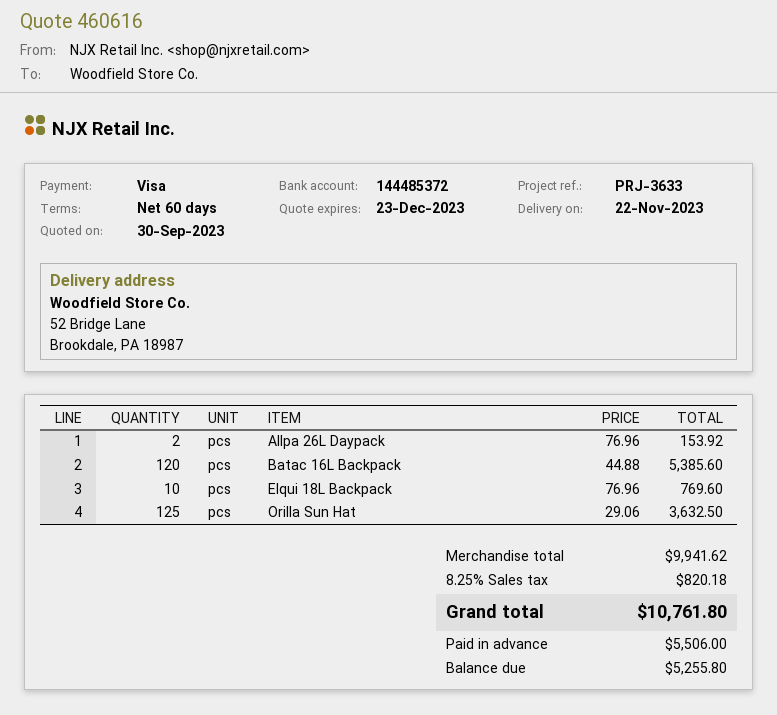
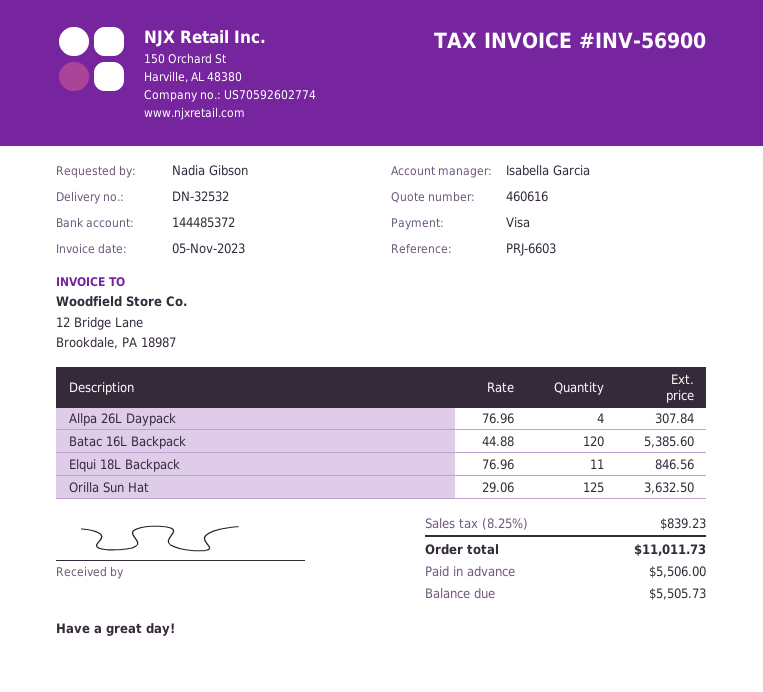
reference: PRJ-3633 -> PRJ-6603
Allpa 26L Daypack: 2 x 76.96 = 153.92 -> 4 x 76.96 = 307.84
Elqui 18L Backpack: 10 x 76.96 = 769.60 -> 11 x 76.96 = 846.56
tax: 8.25% = 820.18 -> 8.25% = 839.23
total: 10761.80 -> 11011.73
balance: 5255.80 -> 5505.73

